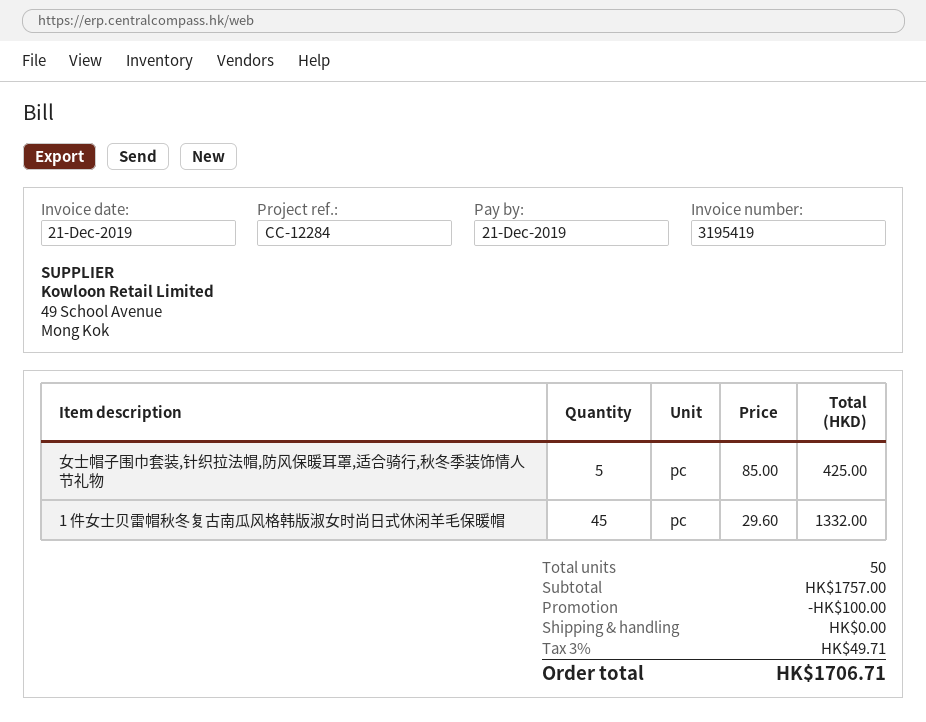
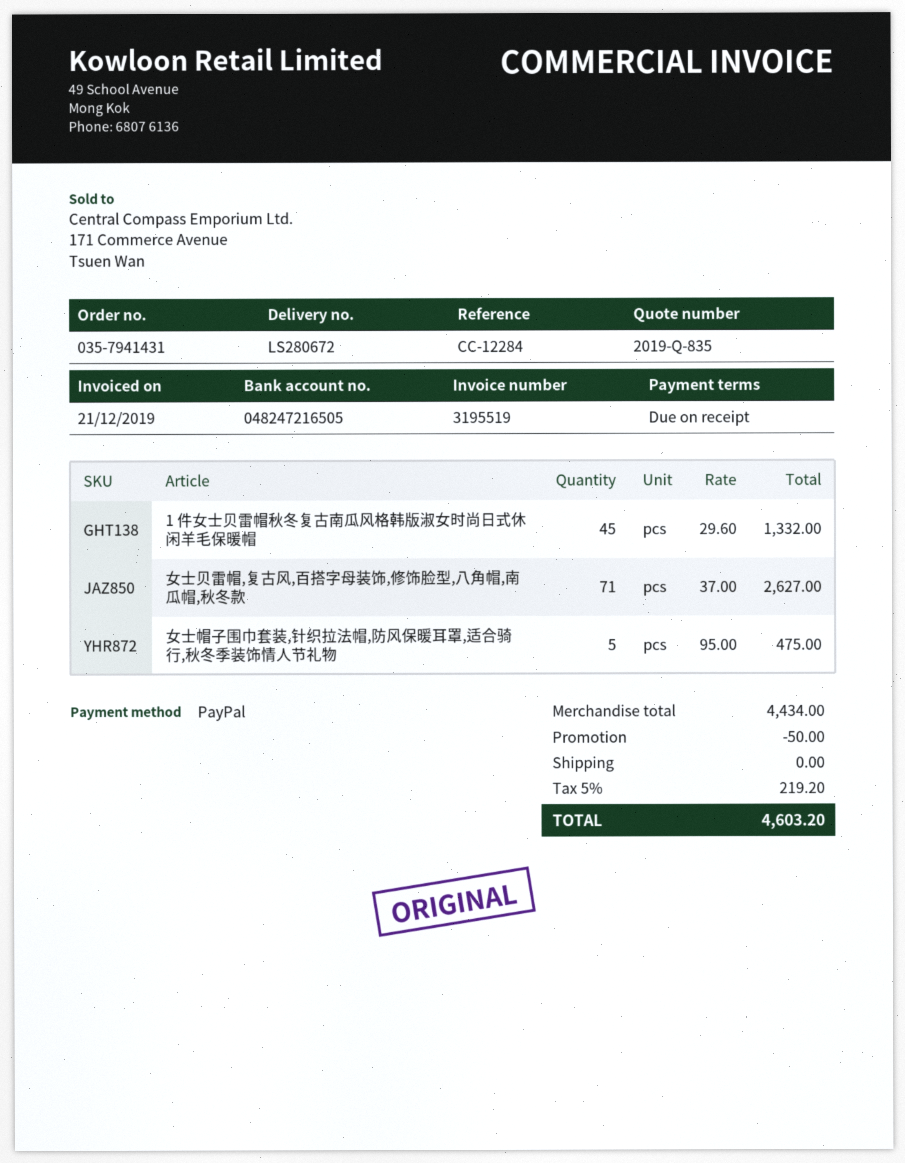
invoice number: 3195419 -> 3195519
女士帽子围巾套装,针织拉法帽,防风保暖耳罩,适合骑行,秋冬季装饰情人节礼物: 5 x 85.00 = 425.00 -> 5 x 95.00 = 475.00
女士贝雷帽,复古风,百搭字母装饰,修饰脸型,八角帽,南瓜帽,秋冬款: none -> 71 x 37.00 = 2627.00
subtotal: 1757.00 -> 4434.00
discount: 100.00 -> 50.00
tax: 3% = 49.71 -> 5% = 219.20
total: 1706.71 -> 4603.20

